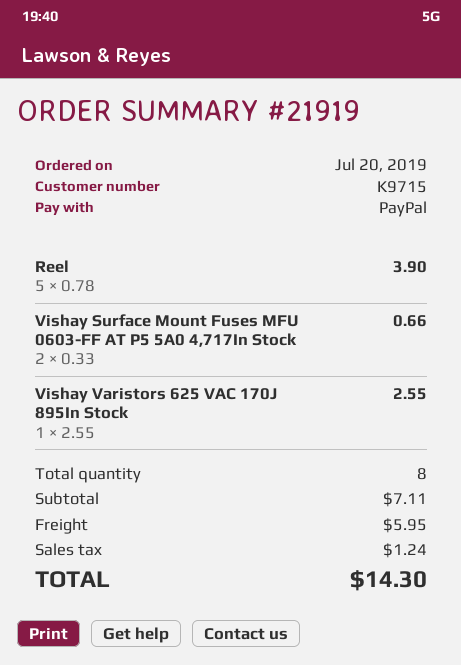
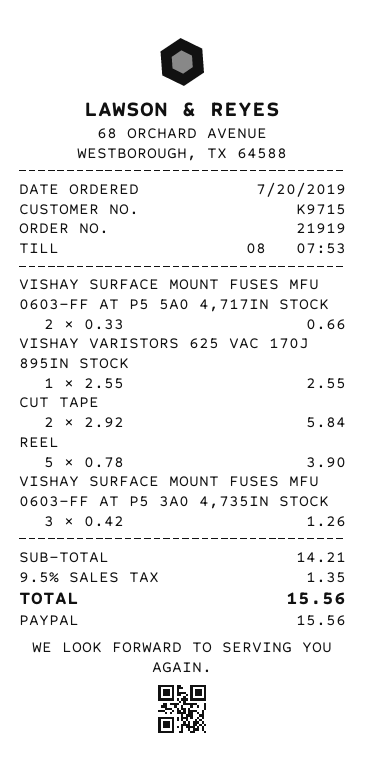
CUT TAPE: none -> 2 x 2.92 = 5.84
VISHAY SURFACE MOUNT FUSES MFU 0603-FF AT P5 3A0 4,735IN STOCK: none -> 3 x 0.42 = 1.26
subtotal: 7.11 -> 14.21
shipping: 5.95 -> none
tax: 1.24 -> 1.35
total: 14.30 -> 15.56

